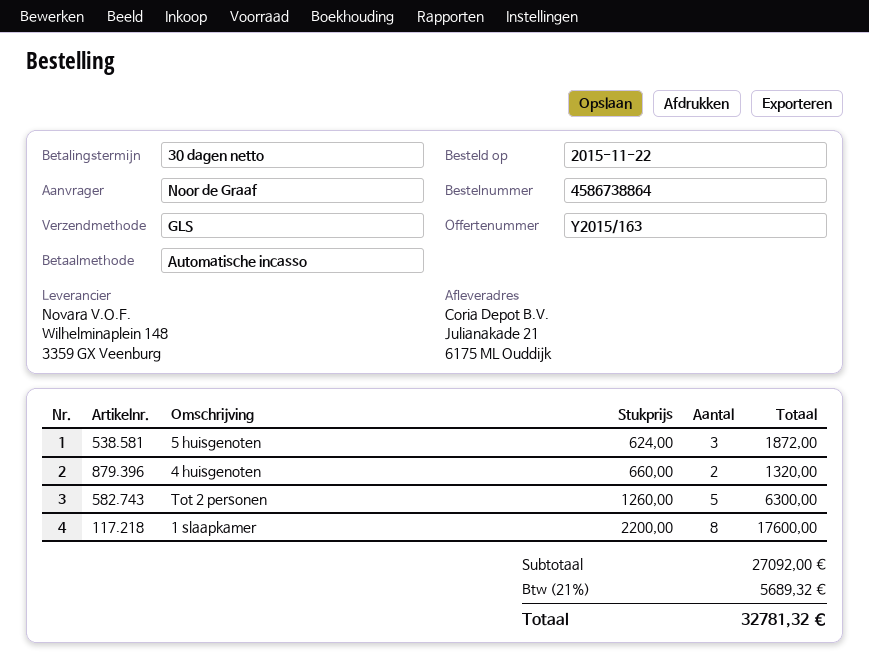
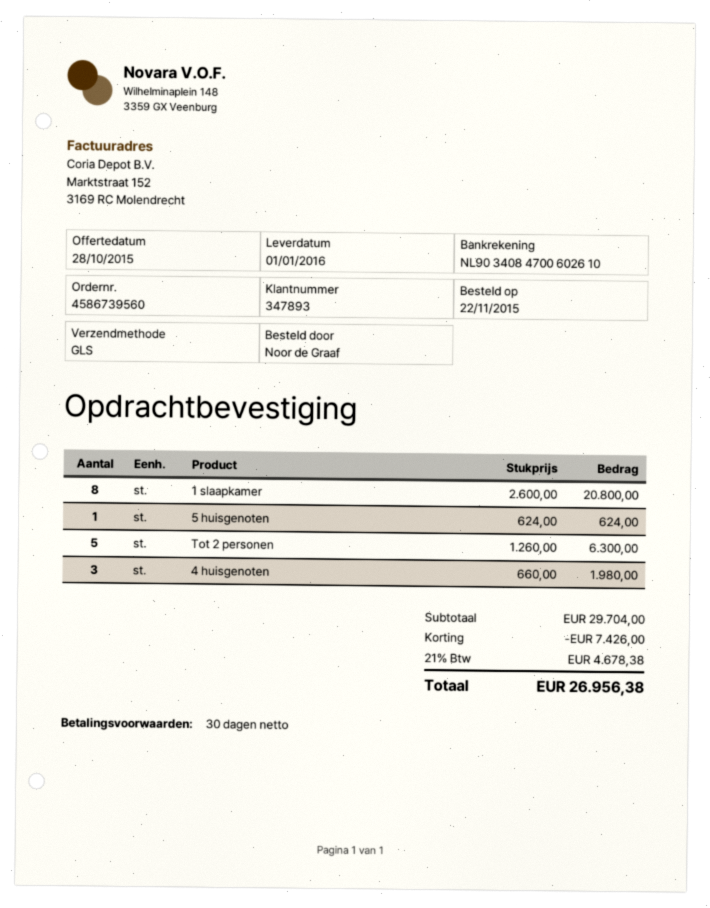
order number: 4586738864 -> 4586739560
5 huisgenoten: 3 x 624.00 = 1872.00 -> 1 x 624.00 = 624.00
4 huisgenoten: 2 x 660.00 = 1320.00 -> 3 x 660.00 = 1980.00
1 slaapkamer: 8 x 2200.00 = 17600.00 -> 8 x 2600.00 = 20800.00
subtotal: 27092.00 -> 29704.00
discount: none -> 7426.00
tax: 21% = 5689.32 -> 21% = 4678.38
total: 32781.32 -> 26956.38

